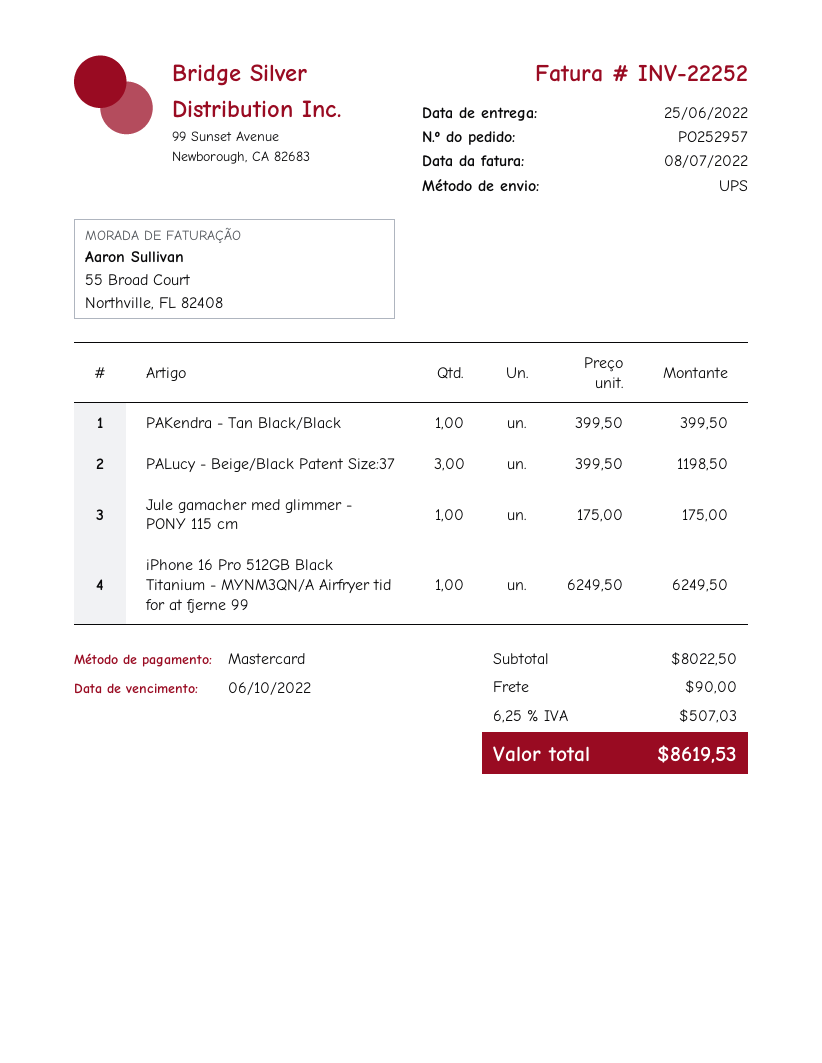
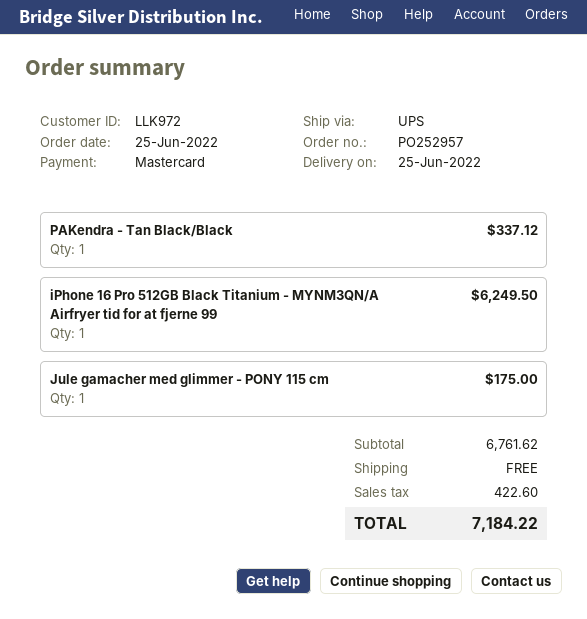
PAKendra - Tan Black/Black: 1 for 399.50 -> 1 for 337.12
PALucy - Beige/Black Patent Size:37: 3 for 1198.50 -> none
subtotal: 8022.50 -> 6761.62
shipping: 90.00 -> 0.00
tax: 507.03 -> 422.60
total: 8619.53 -> 7184.22

